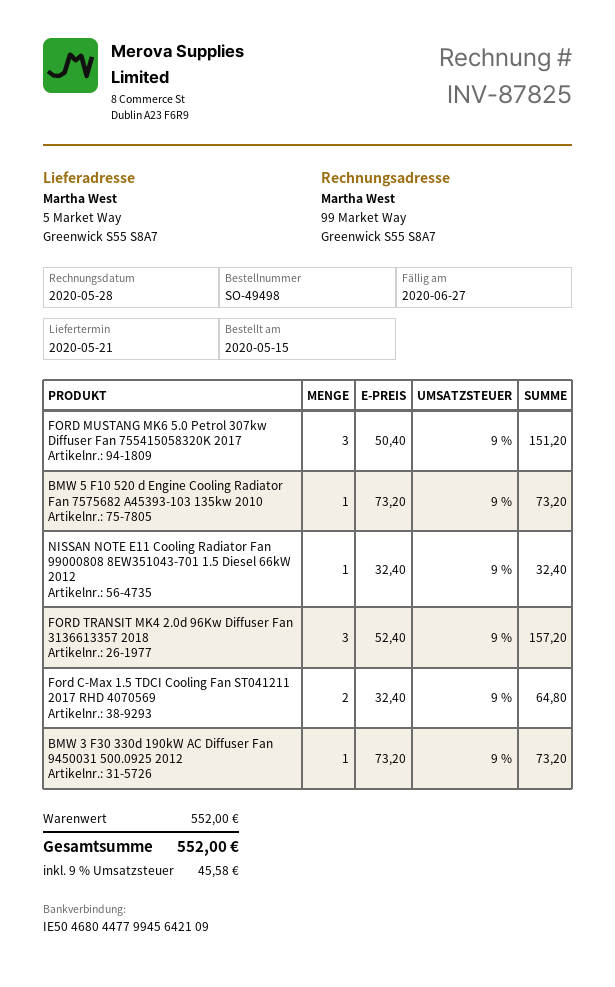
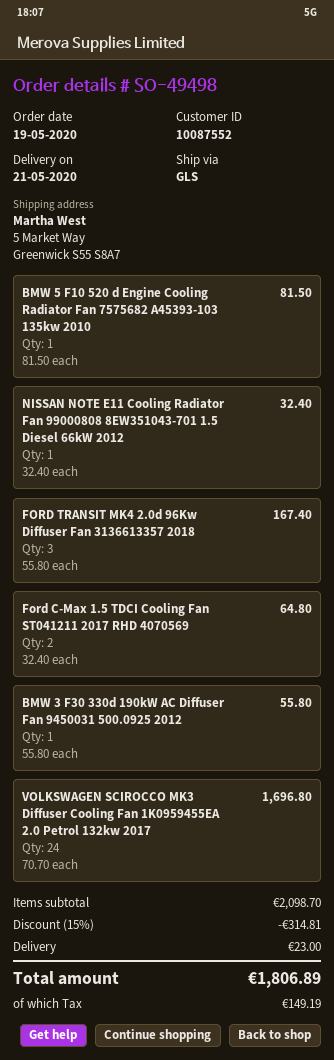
order date: 2020-05-15 -> 2020-05-19
FORD MUSTANG MK6 5.0 Petrol 307kw Diffuser Fan 755415058320K 2017: 3 x 50.40 = 151.20 -> none
BMW 5 F10 520 d Engine Cooling Radiator Fan 7575682 A45393-103 135kw 2010: 1 x 73.20 = 73.20 -> 1 x 81.50 = 81.50
FORD TRANSIT MK4 2.0d 96Kw Diffuser Fan 3136613357 2018: 3 x 52.40 = 157.20 -> 3 x 55.80 = 167.40
BMW 3 F30 330d 190kW AC Diffuser Fan 9450031 500.0925 2012: 1 x 73.20 = 73.20 -> 1 x 55.80 = 55.80
VOLKSWAGEN SCIROCCO MK3 Diffuser Cooling Fan 1K0959455EA 2.0 Petrol 132kw 2017: none -> 24 x 70.70 = 1696.80
subtotal: 552.00 -> 2098.70
discount: none -> 15% = 314.81
shipping: none -> 23.00
tax: 45.58 -> 149.19
total: 552.00 -> 1806.89

